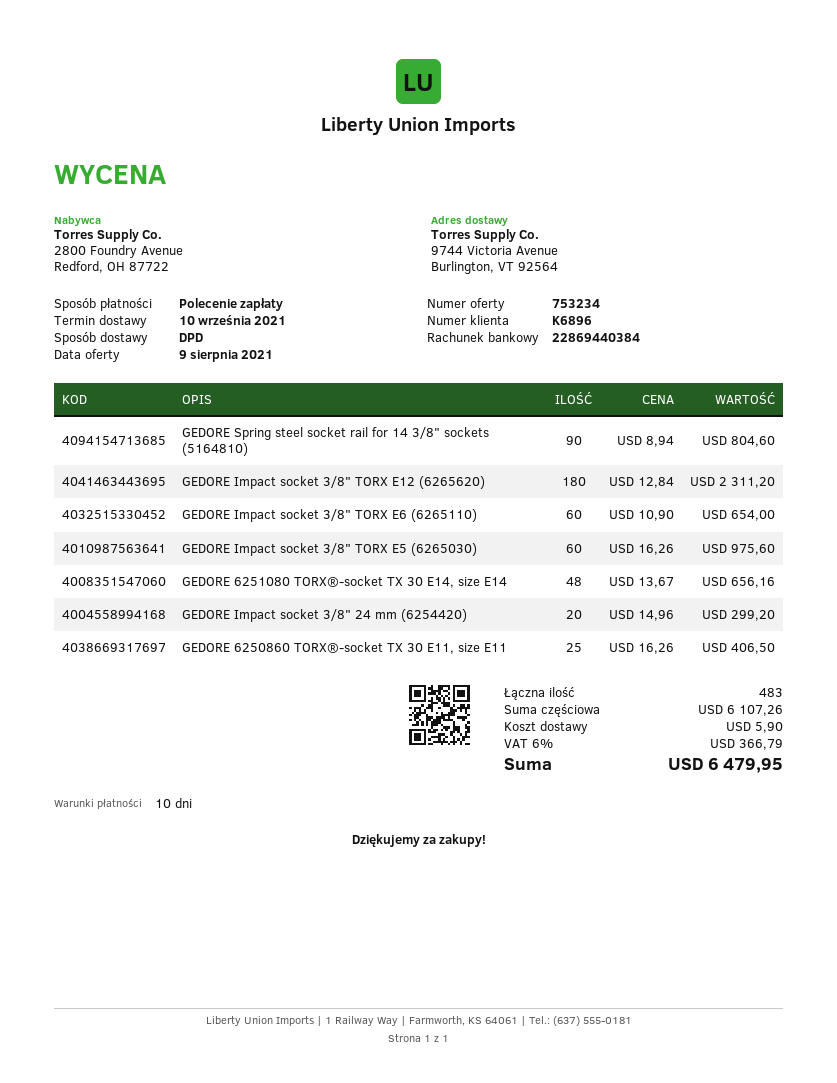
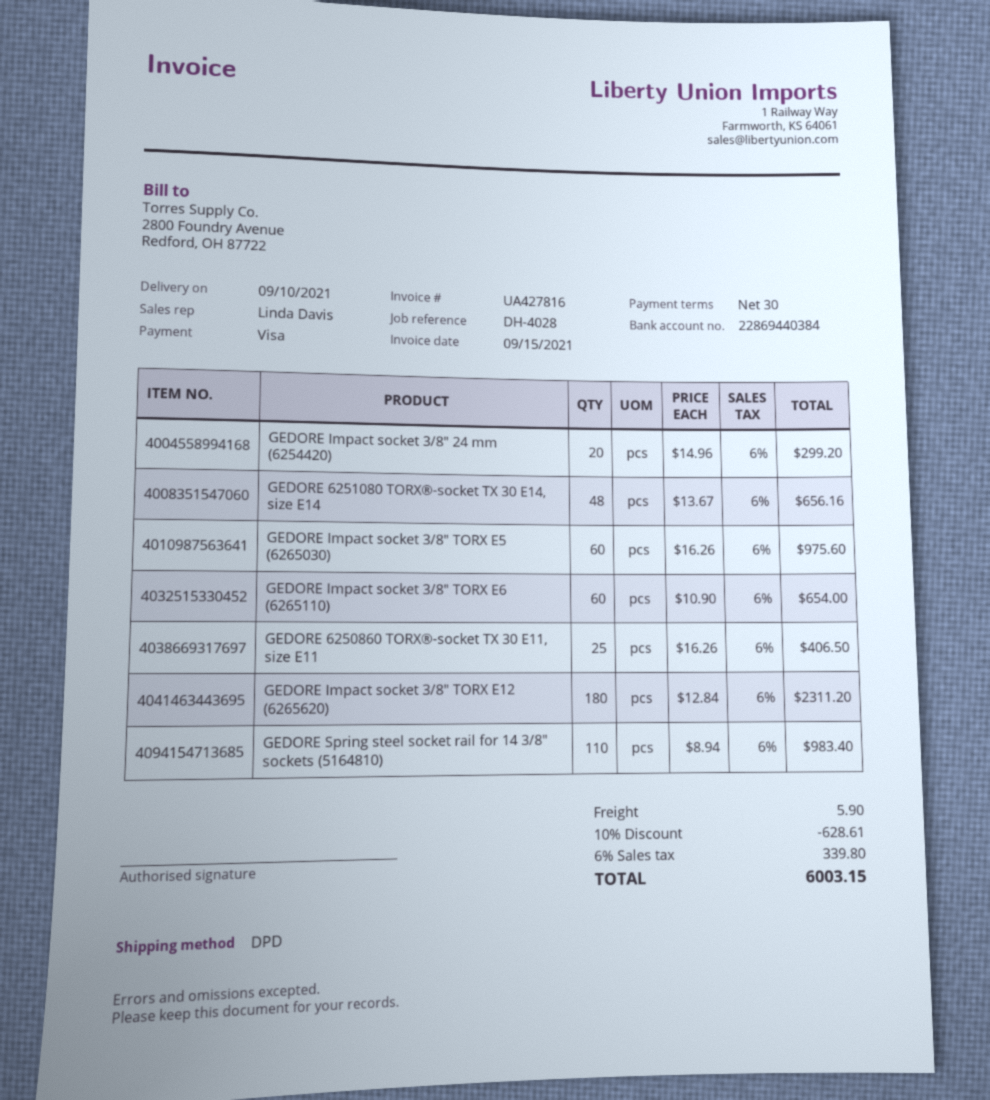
payment terms: 10 days -> 30 days
payment method: direct debit -> Visa
GEDORE Spring steel socket rail for 14 3/8" sockets (5164810): 90 x 8.94 = 804.60 -> 110 x 8.94 = 983.40
discount: none -> 10% = 628.61
tax: 6% = 366.79 -> 6% = 339.80
total: 6479.95 -> 6003.15

